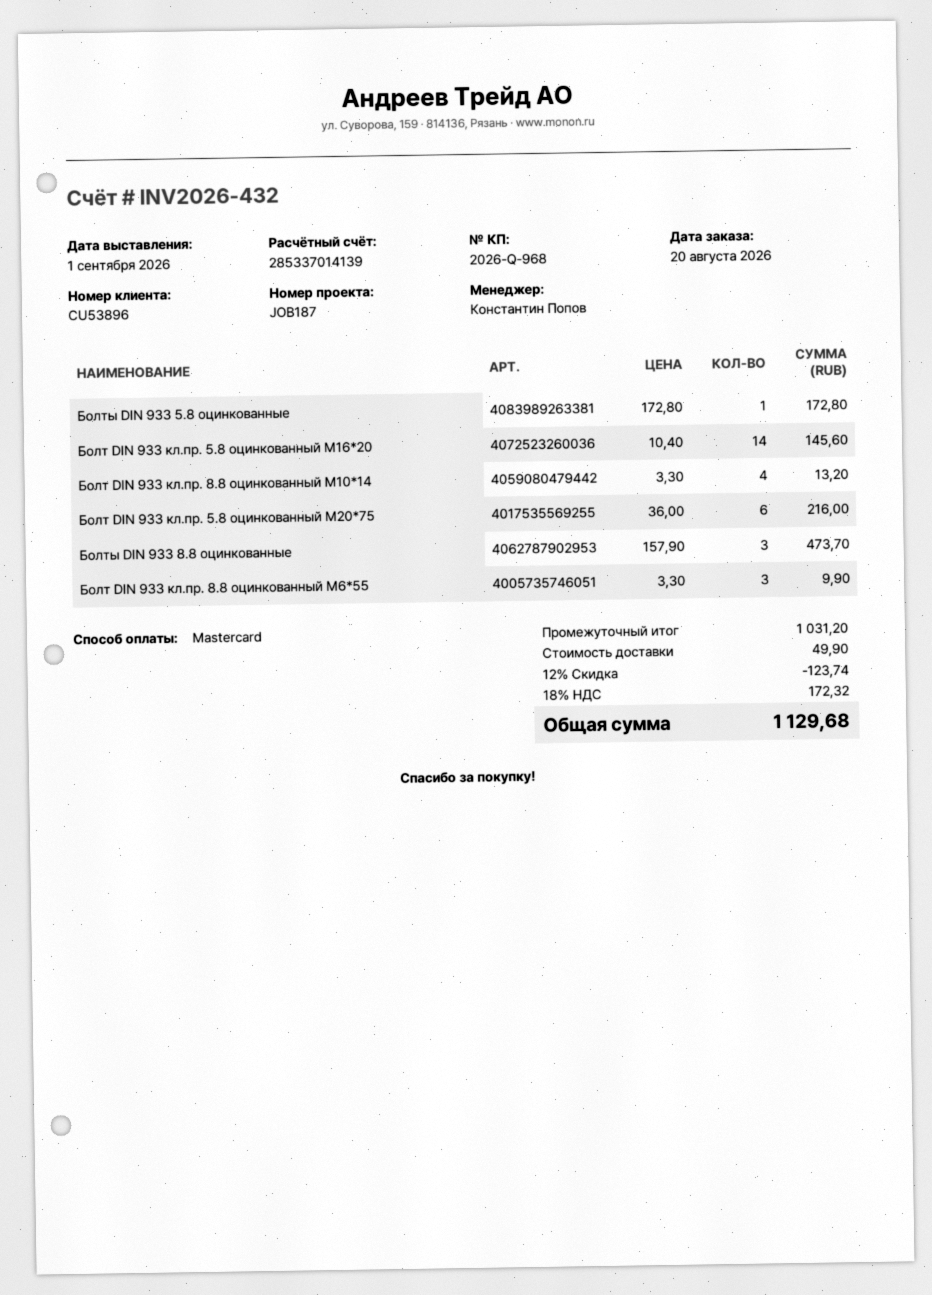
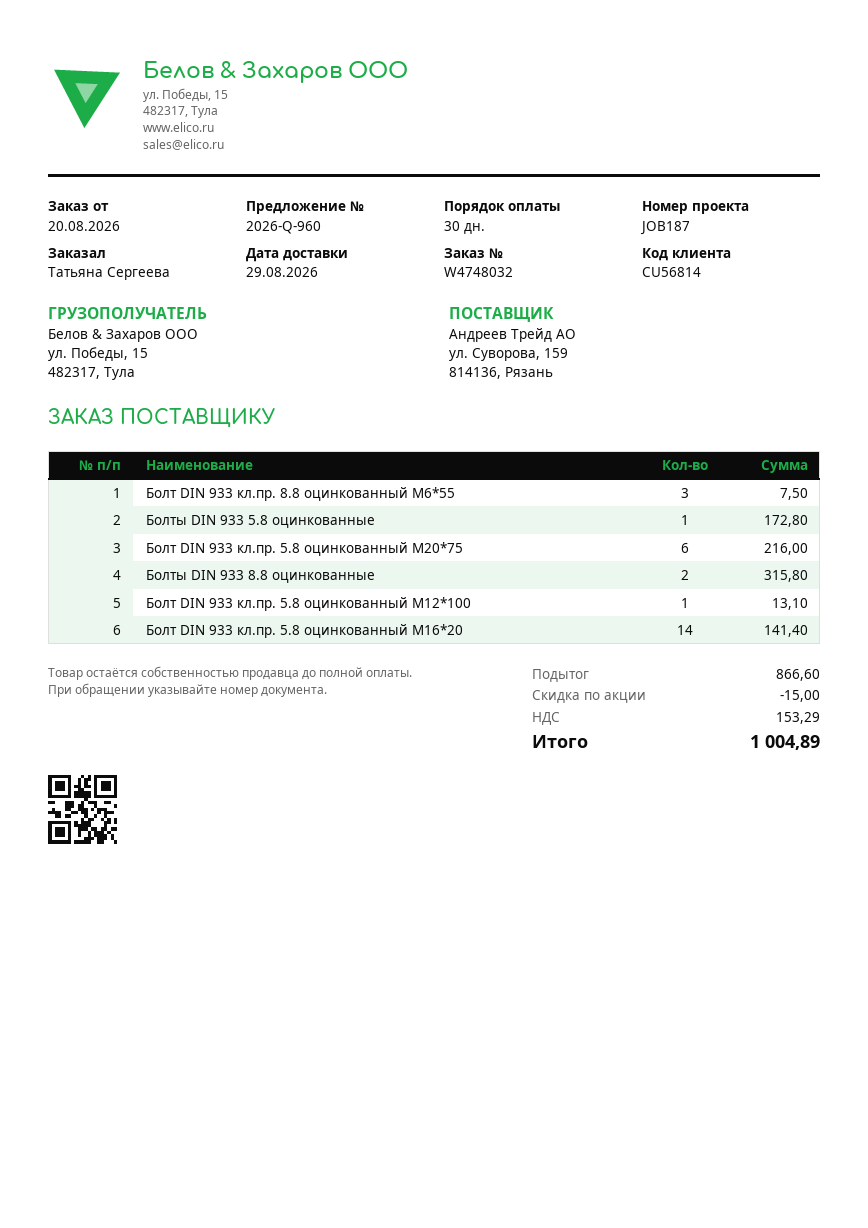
quote number: 2026-Q-968 -> 2026-Q-960
customer number: CU53896 -> CU56814
Болт DIN 933 кл.пр. 5.8 оцинкованный М16*20: 14 for 145.60 -> 14 for 141.40
Болт DIN 933 кл.пр. 8.8 оцинкованный М10*14: 4 for 13.20 -> none
Болты DIN 933 8.8 оцинкованные: 3 for 473.70 -> 2 for 315.80
Болт DIN 933 кл.пр. 8.8 оцинкованный М6*55: 3 for 9.90 -> 3 for 7.50
Болт DIN 933 кл.пр. 5.8 оцинкованный М12*100: none -> 1 for 13.10
subtotal: 1031.20 -> 866.60
discount: 123.74 -> 15.00
shipping: 49.90 -> none
tax: 172.32 -> 153.29
total: 1129.68 -> 1004.89

